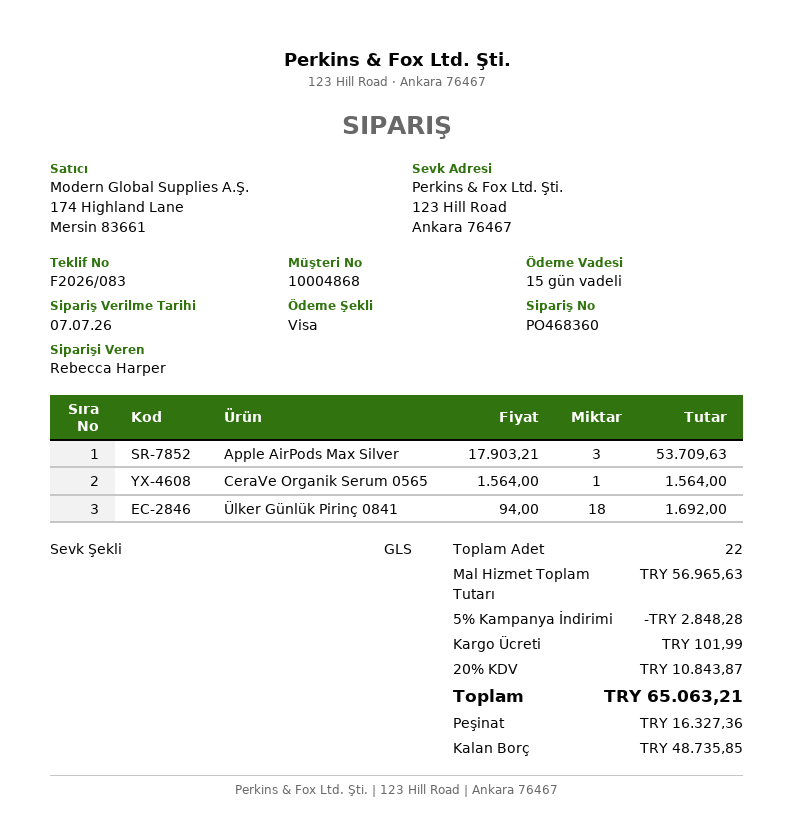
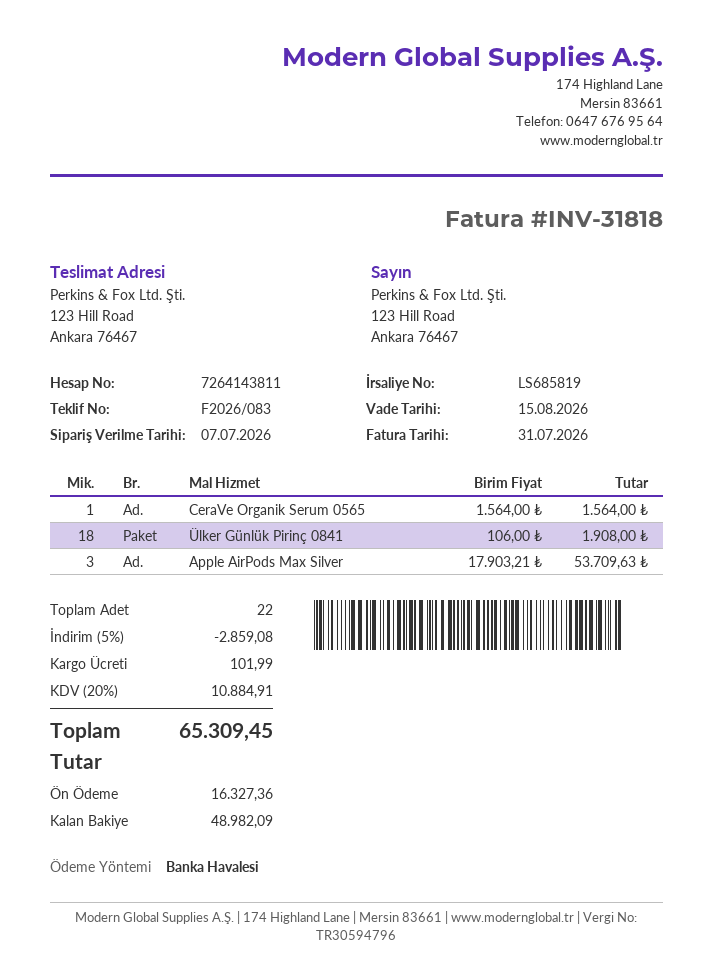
payment method: Visa -> bank transfer
Ülker Günlük Pirinç 0841: 18 x 94.00 = 1692.00 -> 18 x 106.00 = 1908.00
discount: 5% = 2848.28 -> 5% = 2859.08
tax: 20% = 10843.87 -> 20% = 10884.91
total: 65063.21 -> 65309.45
balance: 48735.85 -> 48982.09

